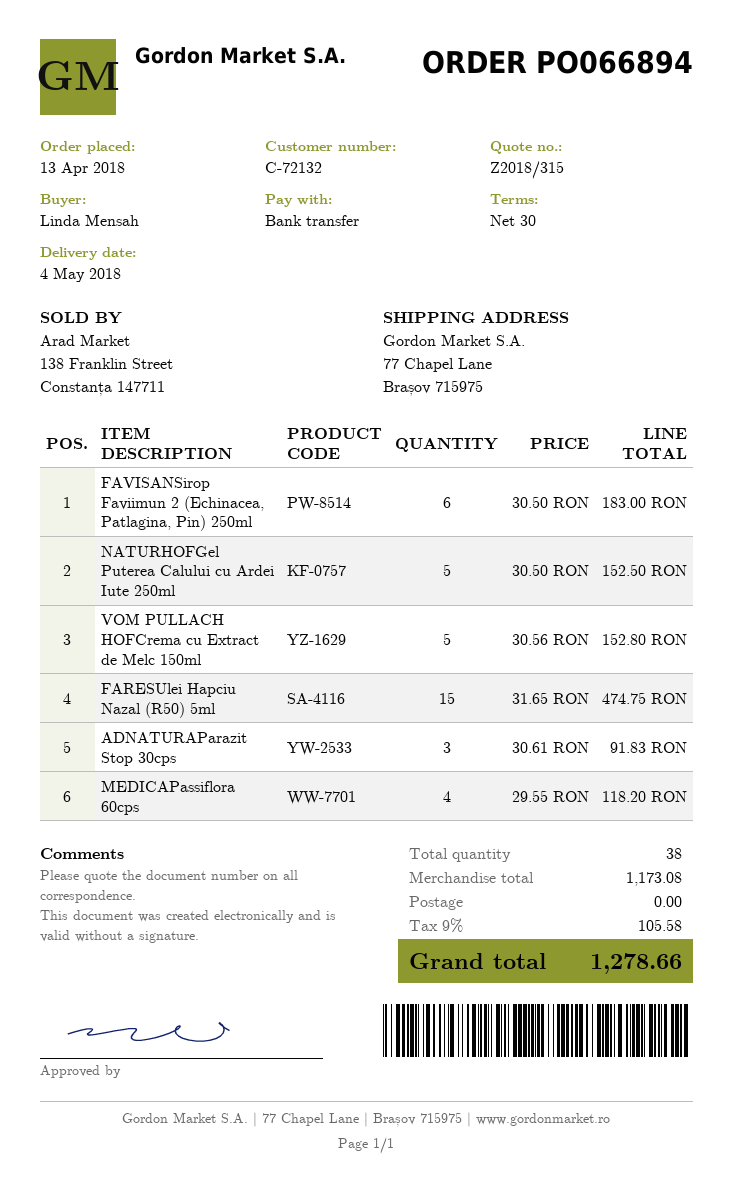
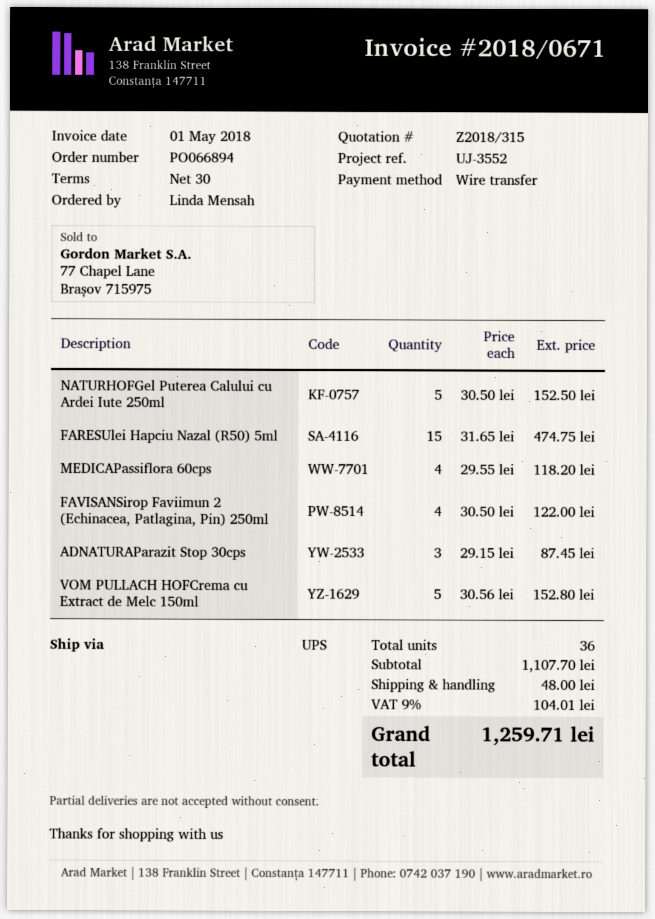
FAVISANSirop Faviimun 2 (Echinacea, Patlagina, Pin) 250ml: 6 x 30.50 = 183.00 -> 4 x 30.50 = 122.00
ADNATURAParazit Stop 30cps: 3 x 30.61 = 91.83 -> 3 x 29.15 = 87.45
total quantity: 38 -> 36
subtotal: 1173.08 -> 1107.70
shipping: 0.00 -> 48.00
tax: 9% = 105.58 -> 9% = 104.01
total: 1278.66 -> 1259.71

